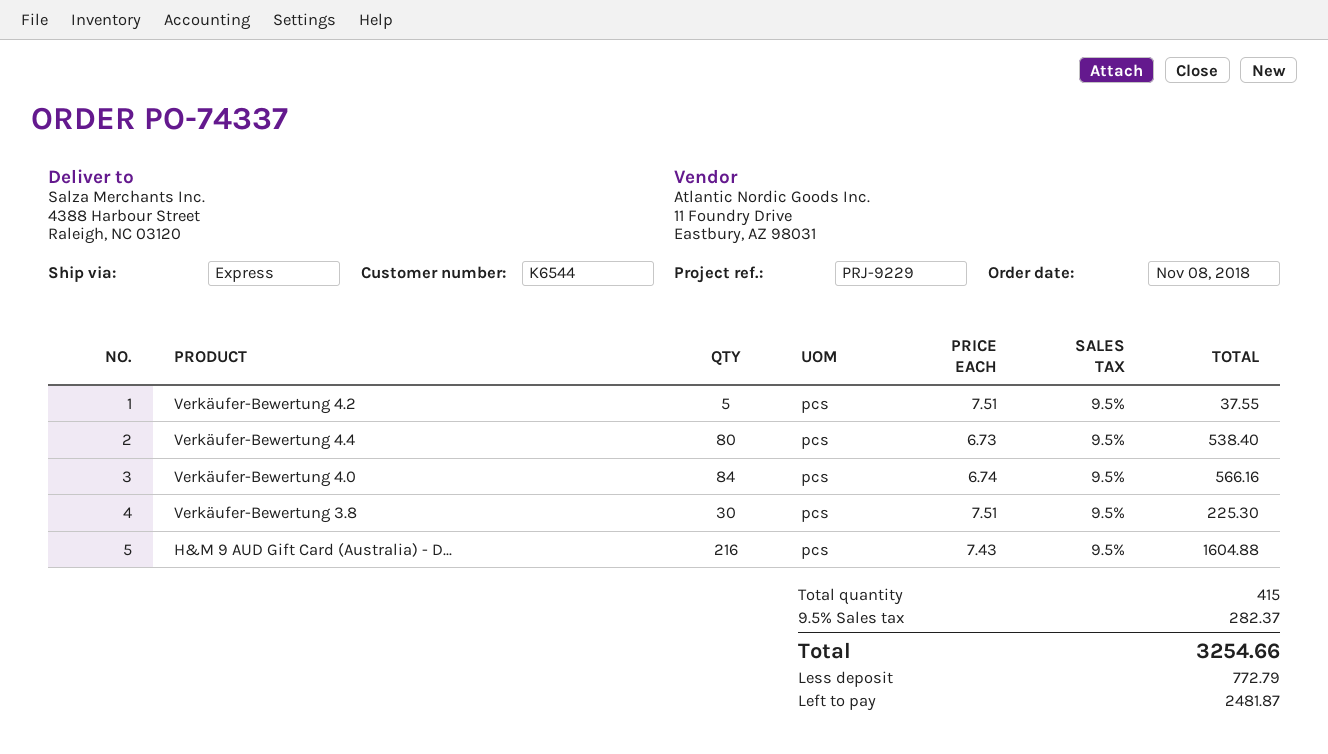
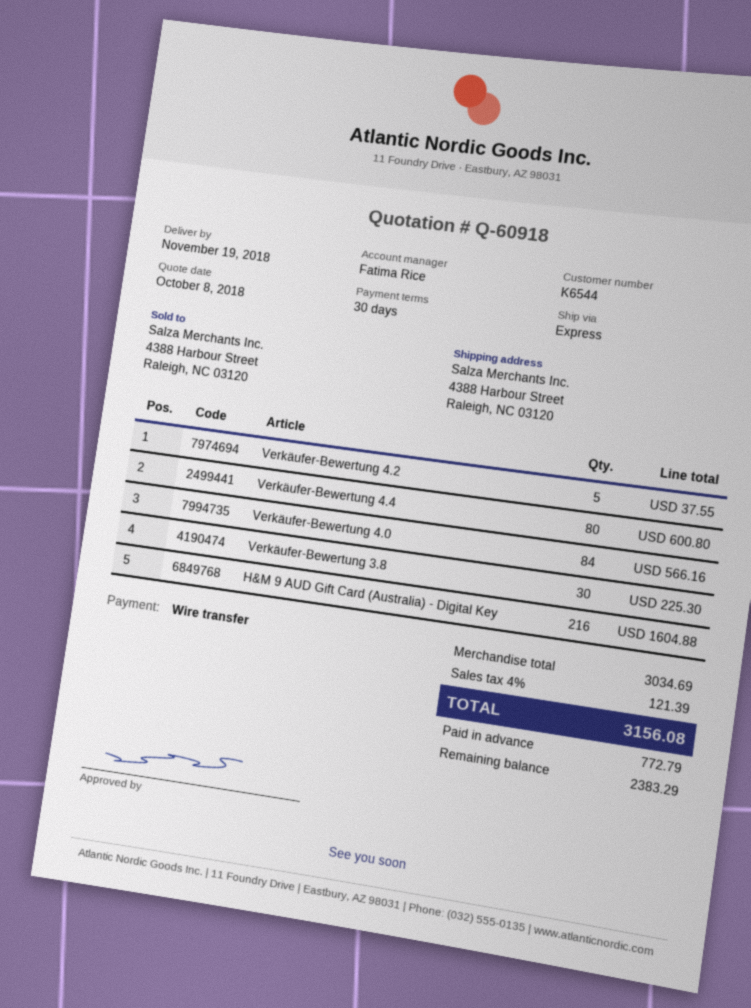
Verkäufer-Bewertung 4.4: 80 for 538.40 -> 80 for 600.80
tax: 9.5% = 282.37 -> 4% = 121.39
total: 3254.66 -> 3156.08
balance: 2481.87 -> 2383.29

